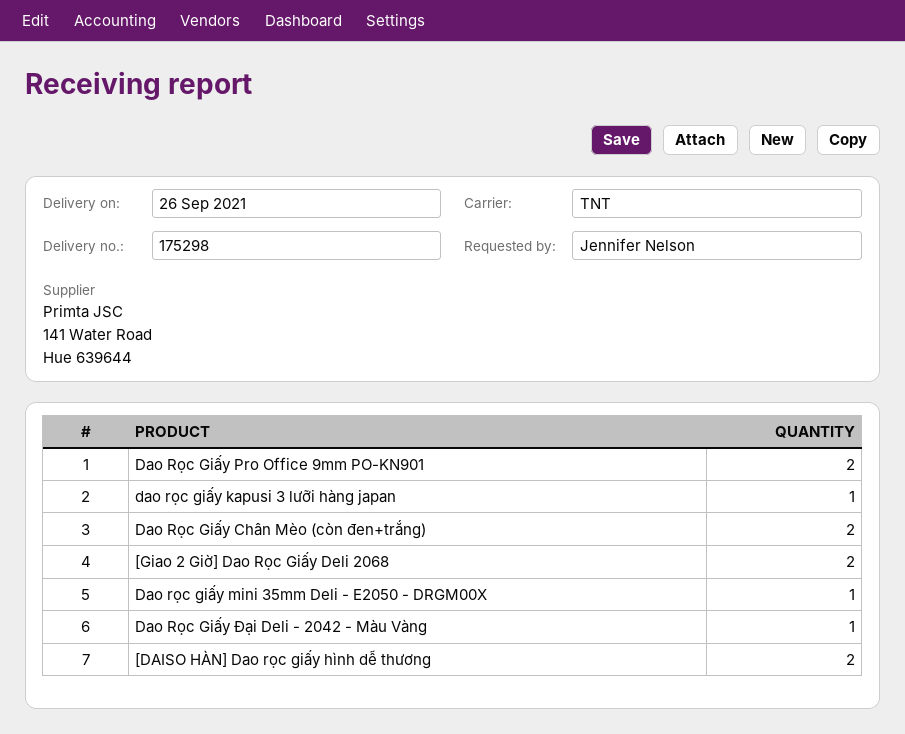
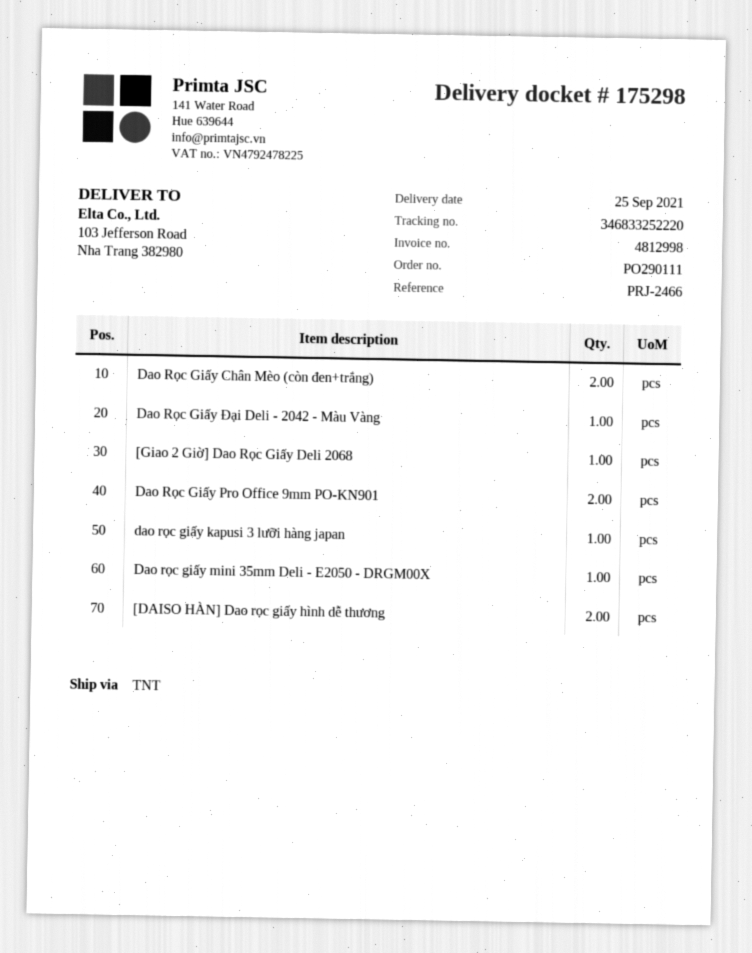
delivery date: 2021-09-26 -> 2021-09-25
[Giao 2 Giờ] Dao Rọc Giấy Deli 2068: 2 -> 1

